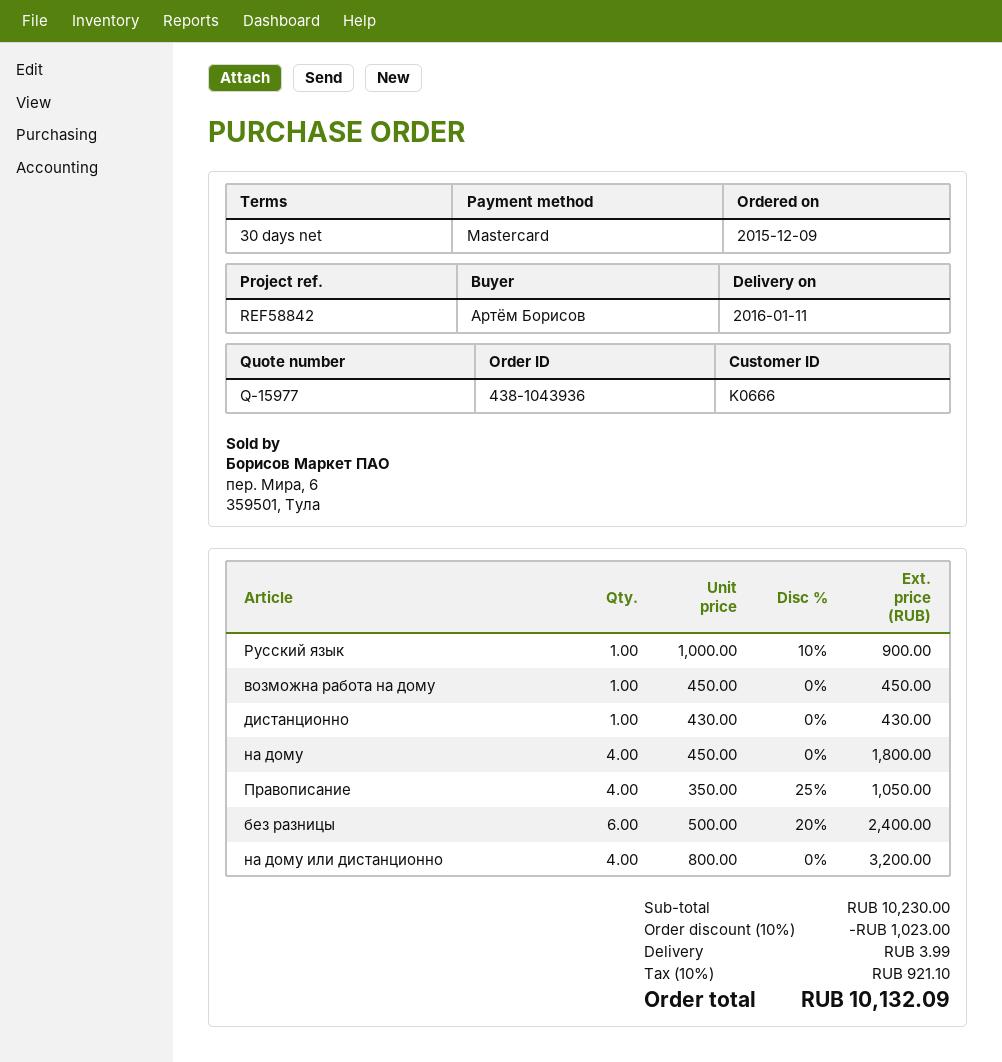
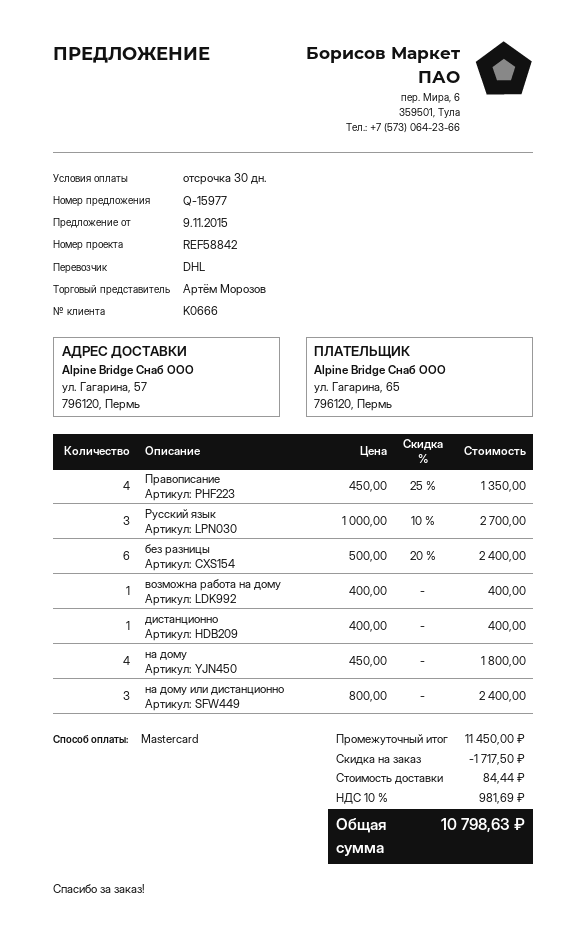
Русский язык: 1 x 1000.00 - 10% = 900.00 -> 3 x 1000.00 - 10% = 2700.00
возможна работа на дому: 1 x 450.00 = 450.00 -> 1 x 400.00 = 400.00
дистанционно: 1 x 430.00 = 430.00 -> 1 x 400.00 = 400.00
Правописание: 4 x 350.00 - 25% = 1050.00 -> 4 x 450.00 - 25% = 1350.00
на дому или дистанционно: 4 x 800.00 = 3200.00 -> 3 x 800.00 = 2400.00
subtotal: 10230.00 -> 11450.00
discount: 1023.00 -> 1717.50
shipping: 3.99 -> 84.44
tax: 10% = 921.10 -> 10% = 981.69
total: 10132.09 -> 10798.63

